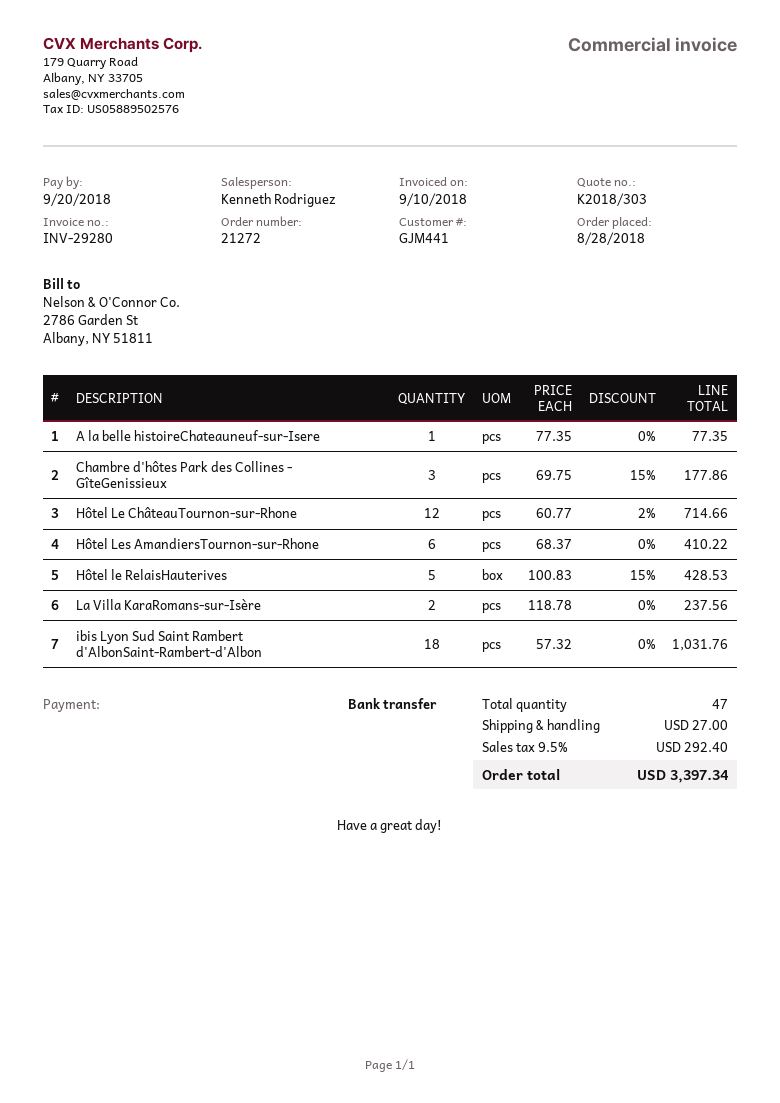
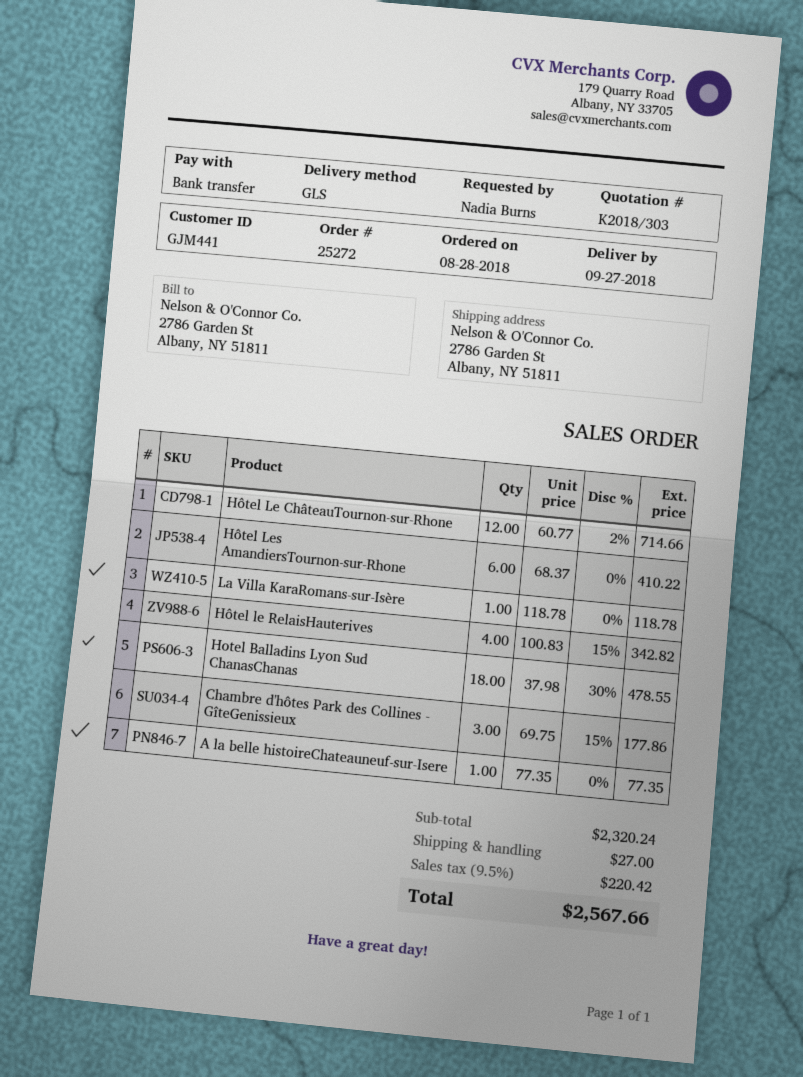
order number: 21272 -> 25272
Hôtel le RelaisHauterives: 5 x 100.83 - 15% = 428.53 -> 4 x 100.83 - 15% = 342.82
La Villa KaraRomans-sur-Isère: 2 x 118.78 = 237.56 -> 1 x 118.78 = 118.78
ibis Lyon Sud Saint Rambert d'AlbonSaint-Rambert-d'Albon: 18 x 57.32 = 1031.76 -> none
Hotel Balladins Lyon Sud ChanasChanas: none -> 18 x 37.98 - 30% = 478.55
tax: 9.5% = 292.40 -> 9.5% = 220.42
total: 3397.34 -> 2567.66

